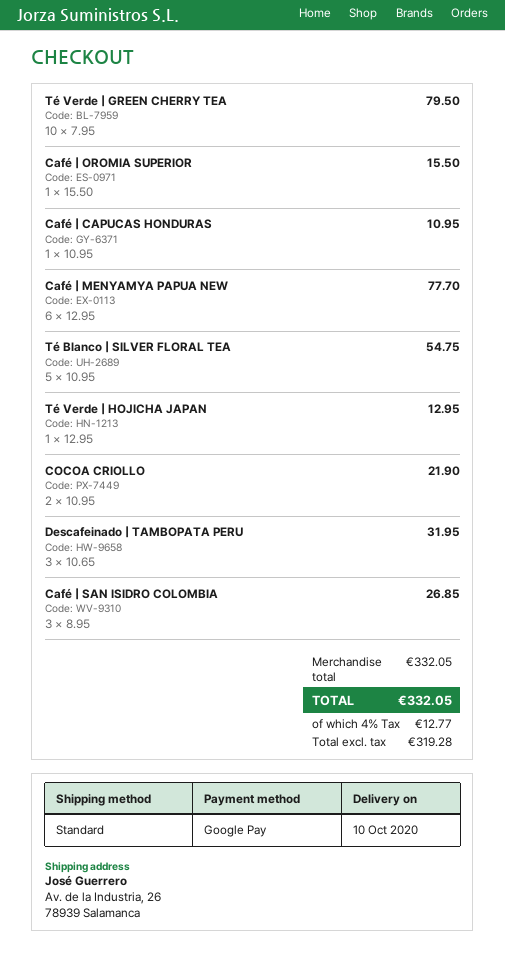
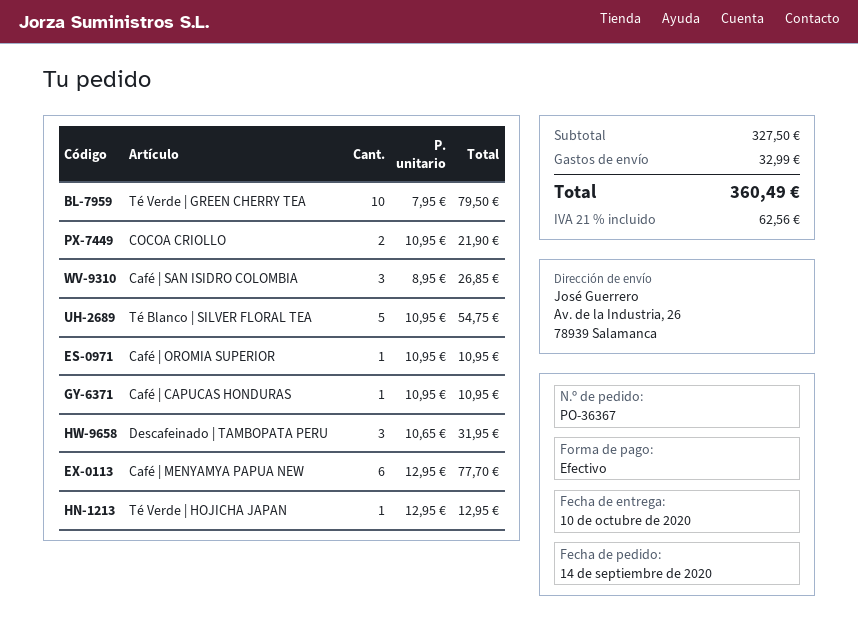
payment method: Google Pay -> cash
Café | OROMIA SUPERIOR: 1 x 15.50 = 15.50 -> 1 x 10.95 = 10.95
subtotal: 332.05 -> 327.50
shipping: none -> 32.99
tax: 4% = 12.77 -> 21% = 62.56
total: 332.05 -> 360.49

